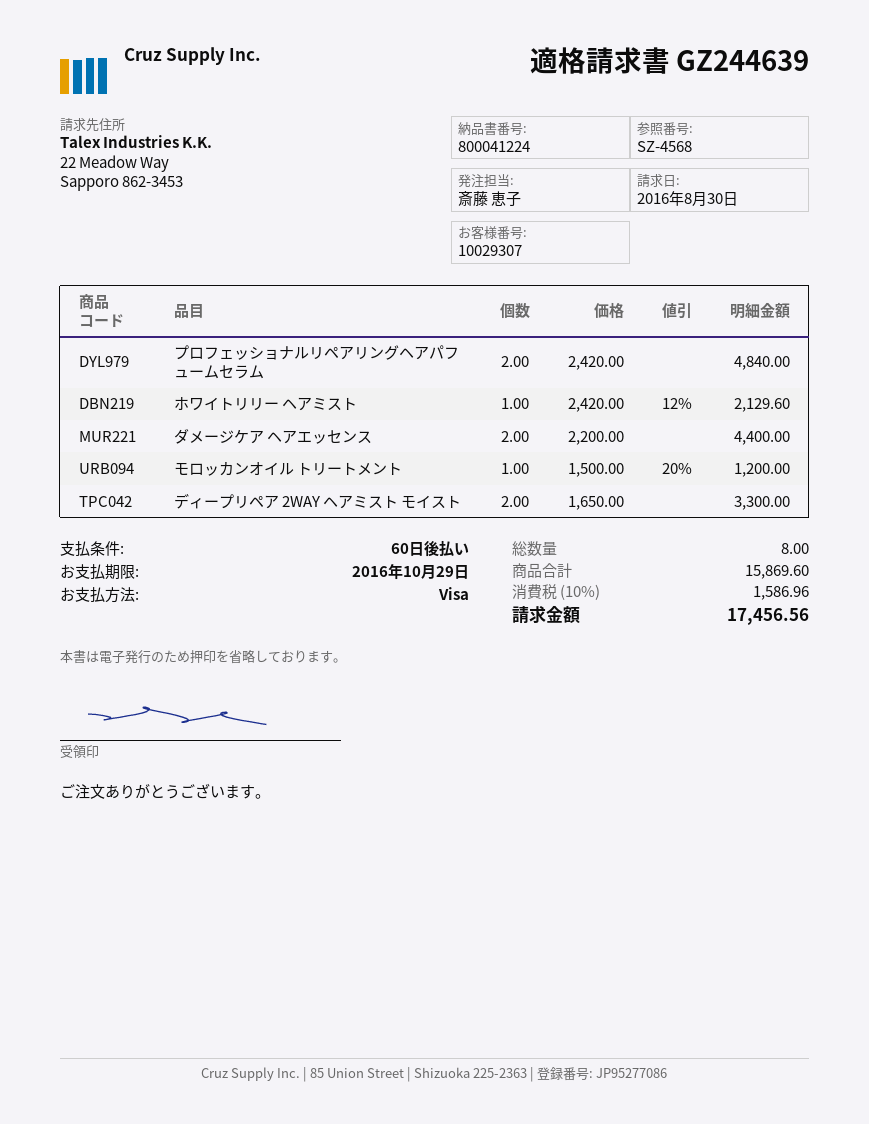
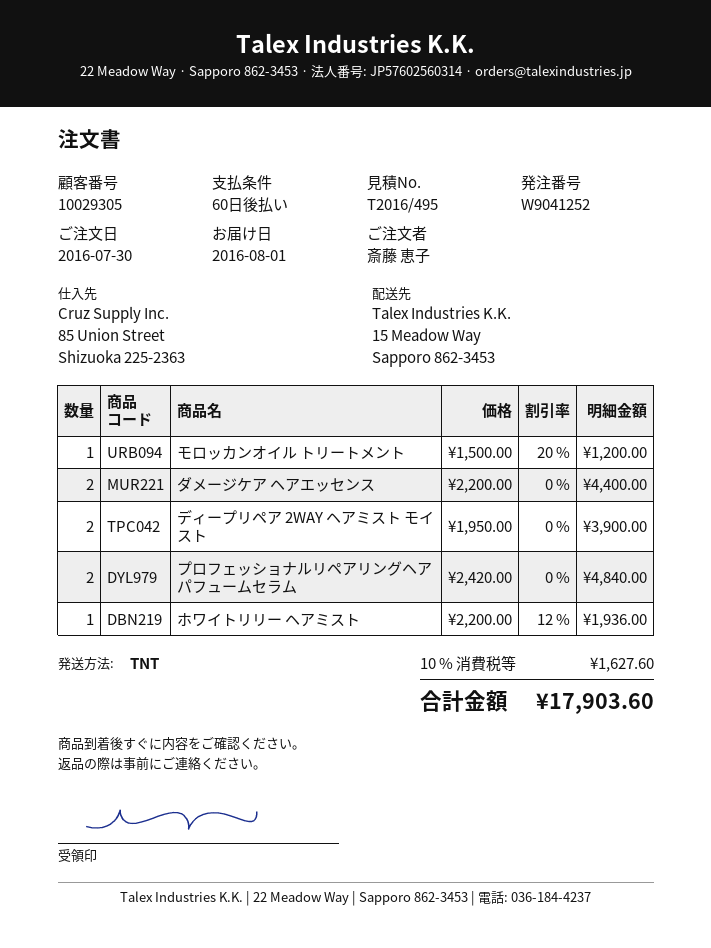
customer number: 10029307 -> 10029305
ホワイトリリー ヘアミスト: 1 x 2420.00 - 12% = 2129.60 -> 1 x 2200.00 - 12% = 1936.00
ディープリペア 2WAY ヘアミスト モイスト: 2 x 1650.00 = 3300.00 -> 2 x 1950.00 = 3900.00
tax: 10% = 1586.96 -> 10% = 1627.60
total: 17456.56 -> 17903.60

